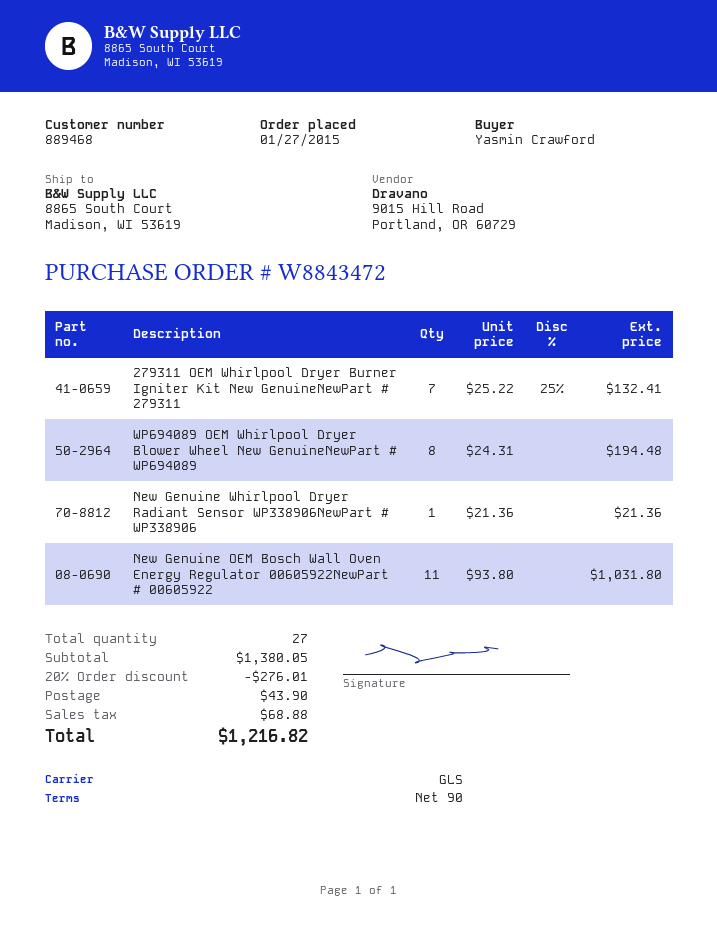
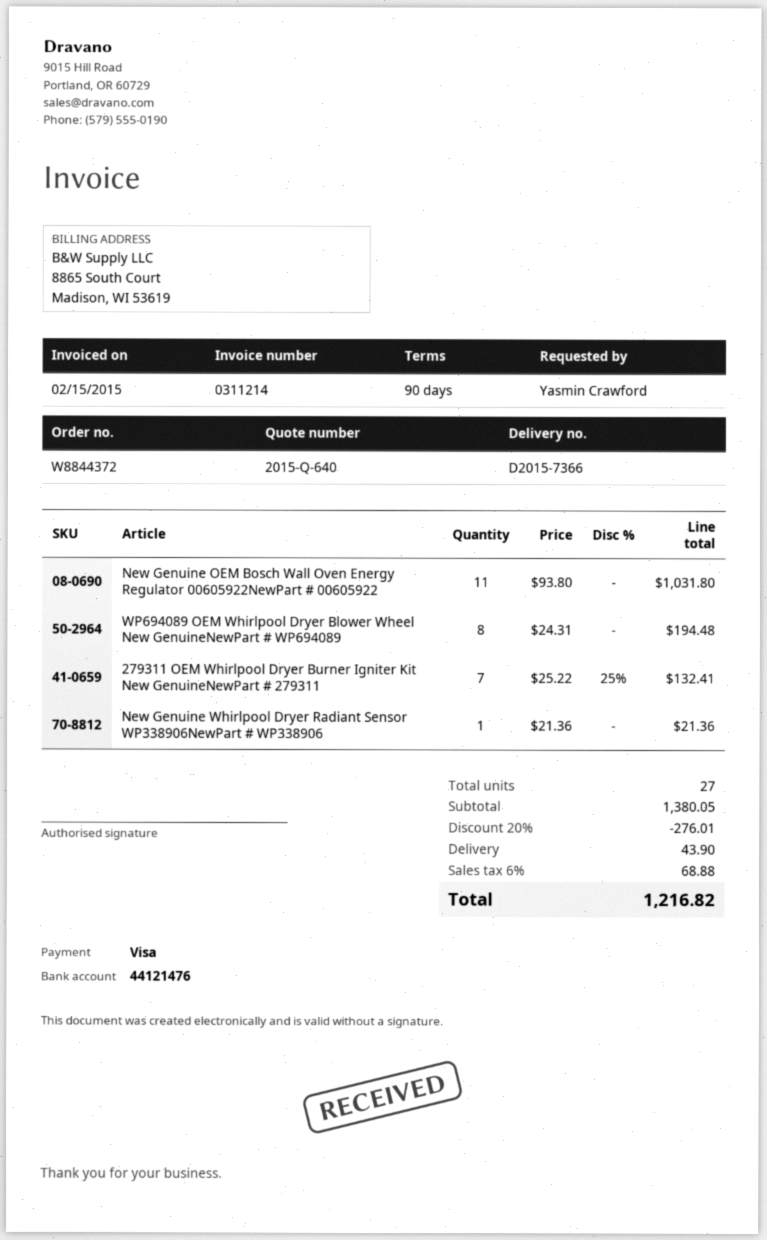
order number: W8843472 -> W8844372

